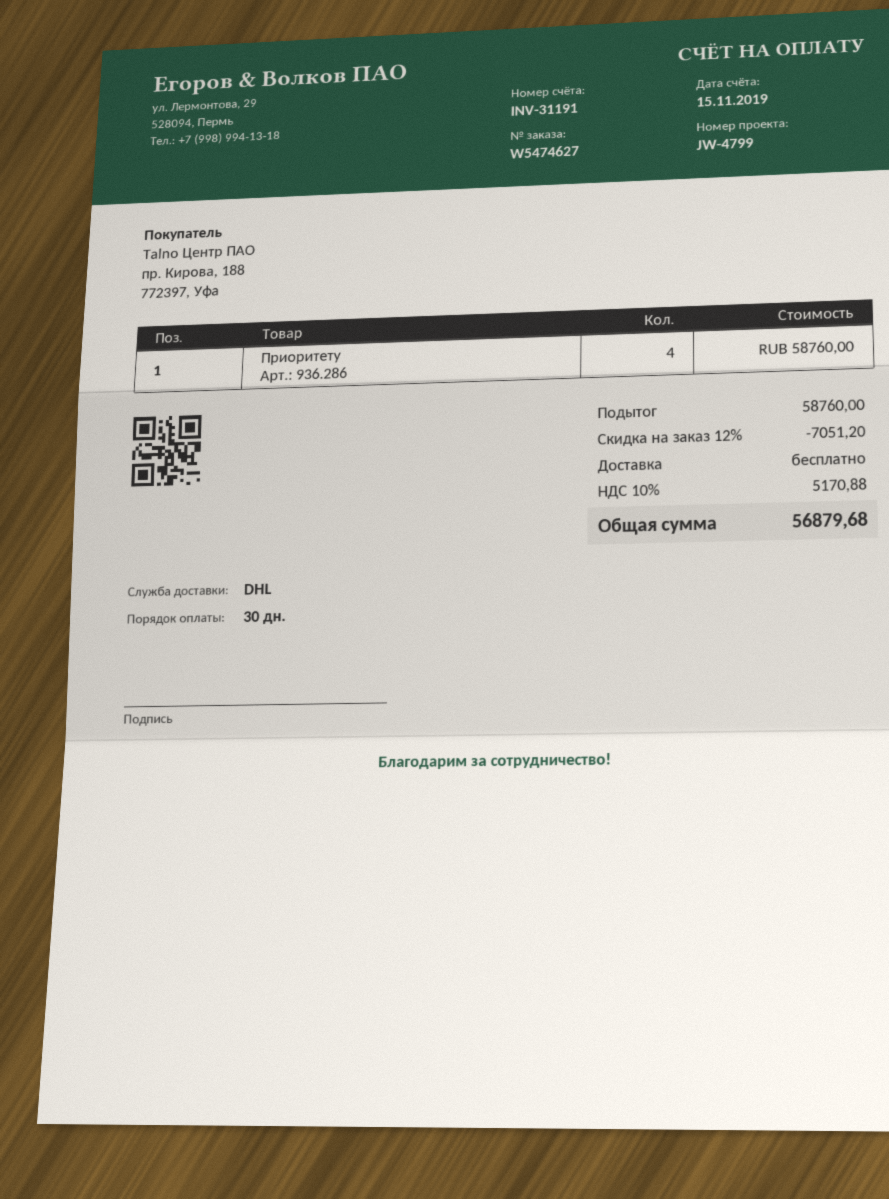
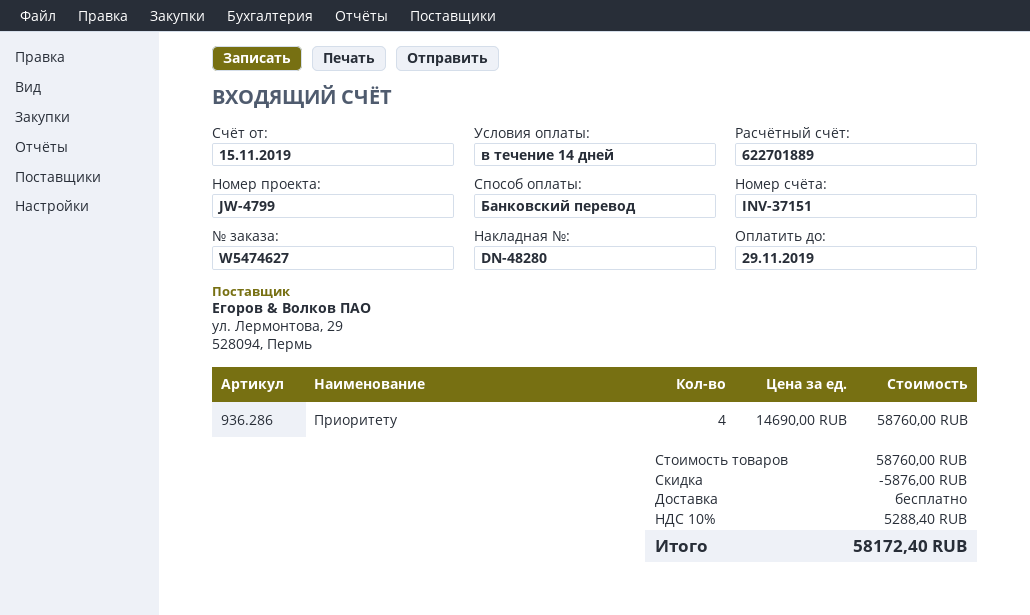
invoice number: INV-31191 -> INV-37151
payment terms: 30 days -> 14 days
discount: 7051.20 -> 5876.00
tax: 10% = 5170.88 -> 10% = 5288.40
total: 56879.68 -> 58172.40

